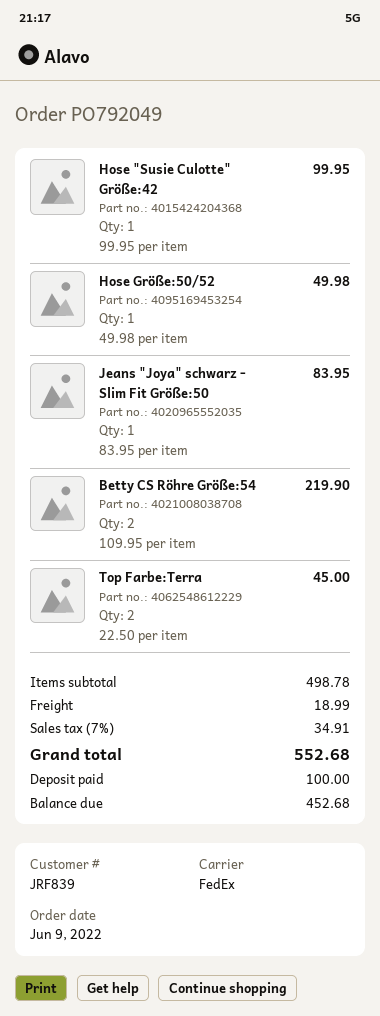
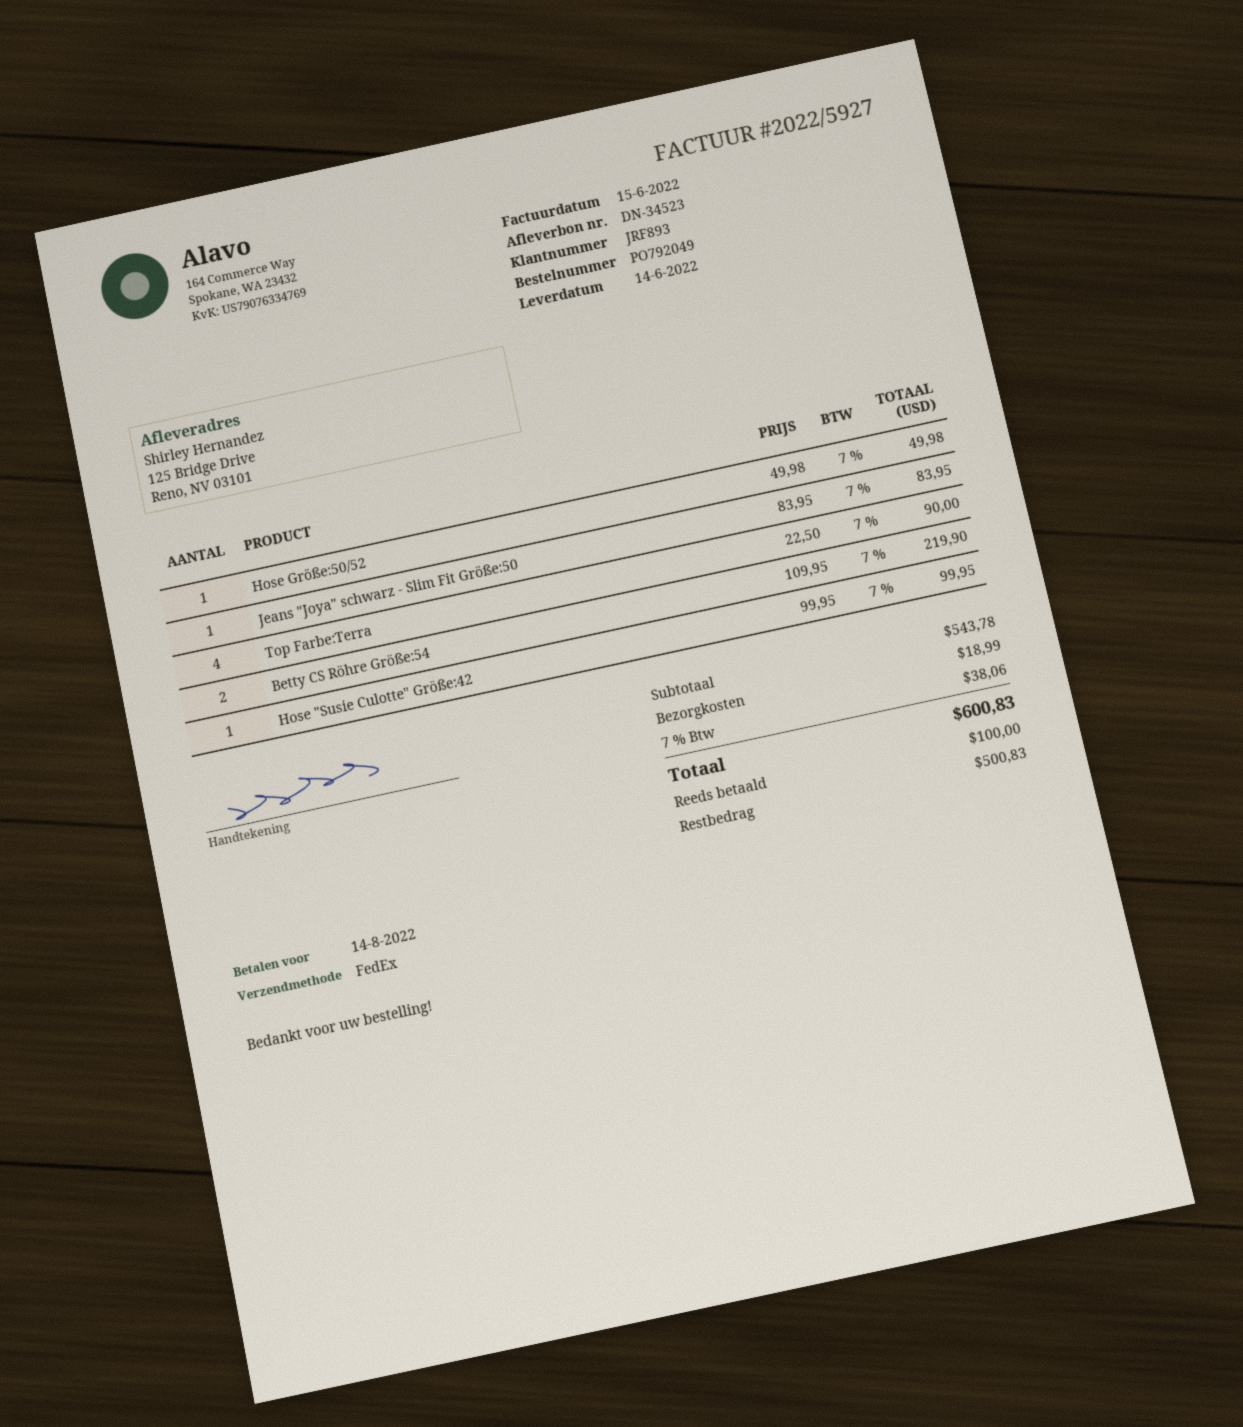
customer number: JRF839 -> JRF893
Top Farbe:Terra: 2 x 22.50 = 45.00 -> 4 x 22.50 = 90.00
subtotal: 498.78 -> 543.78
tax: 7% = 34.91 -> 7% = 38.06
total: 552.68 -> 600.83
balance: 452.68 -> 500.83

